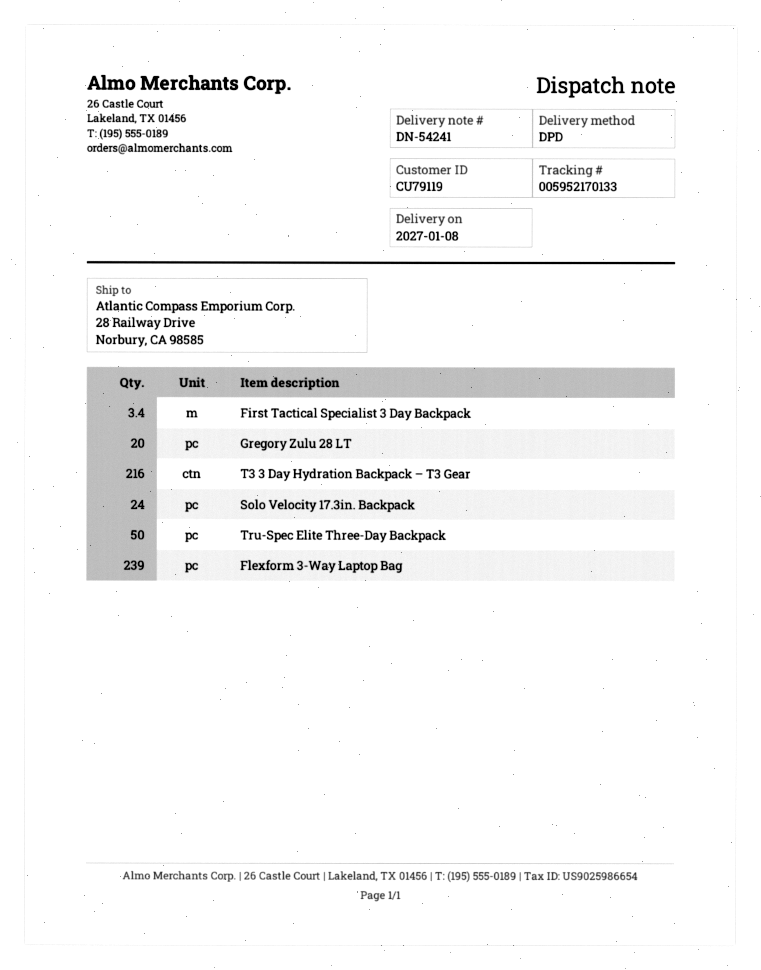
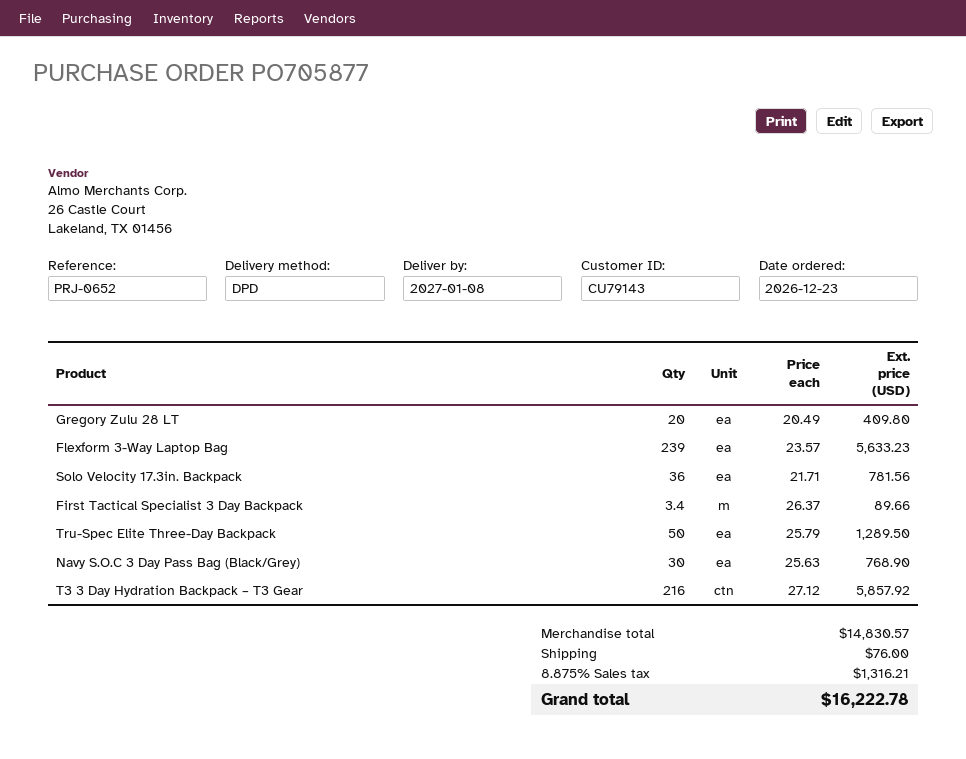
customer number: CU79119 -> CU79143
Solo Velocity 17.3in. Backpack: 24 -> 36
Navy S.O.C 3 Day Pass Bag (Black/Grey): none -> 30

